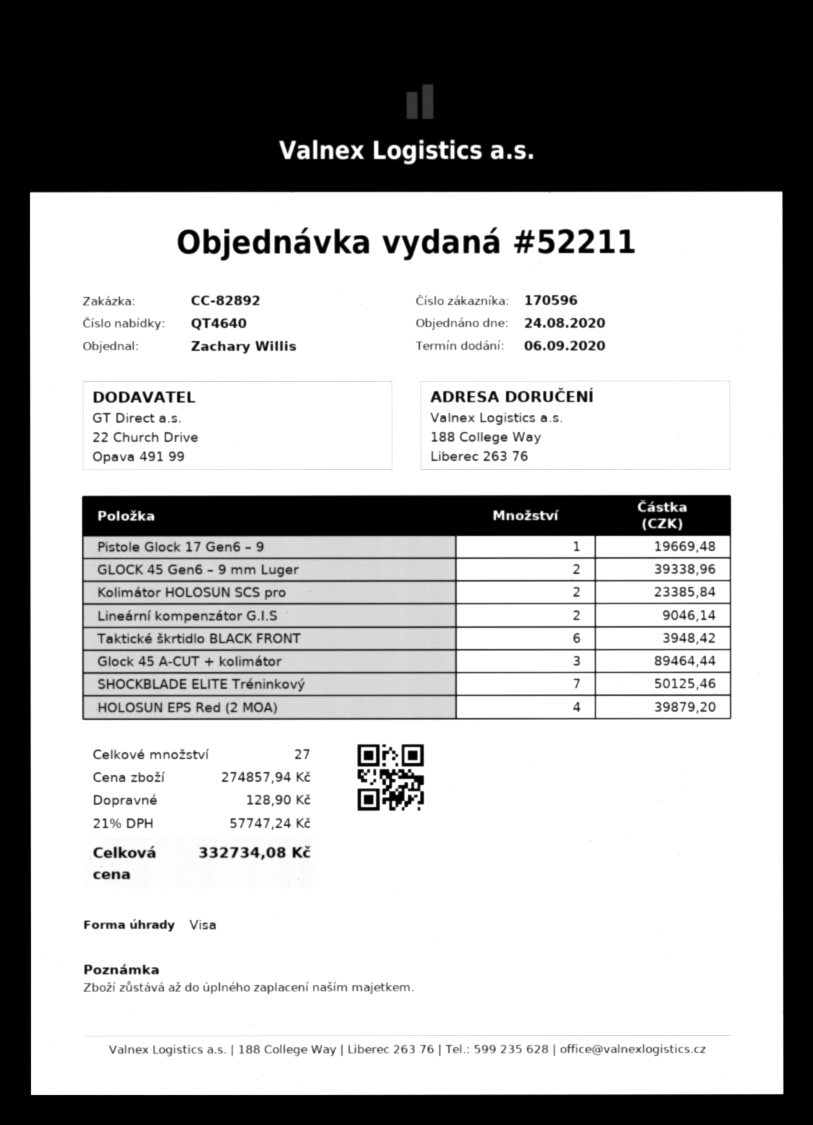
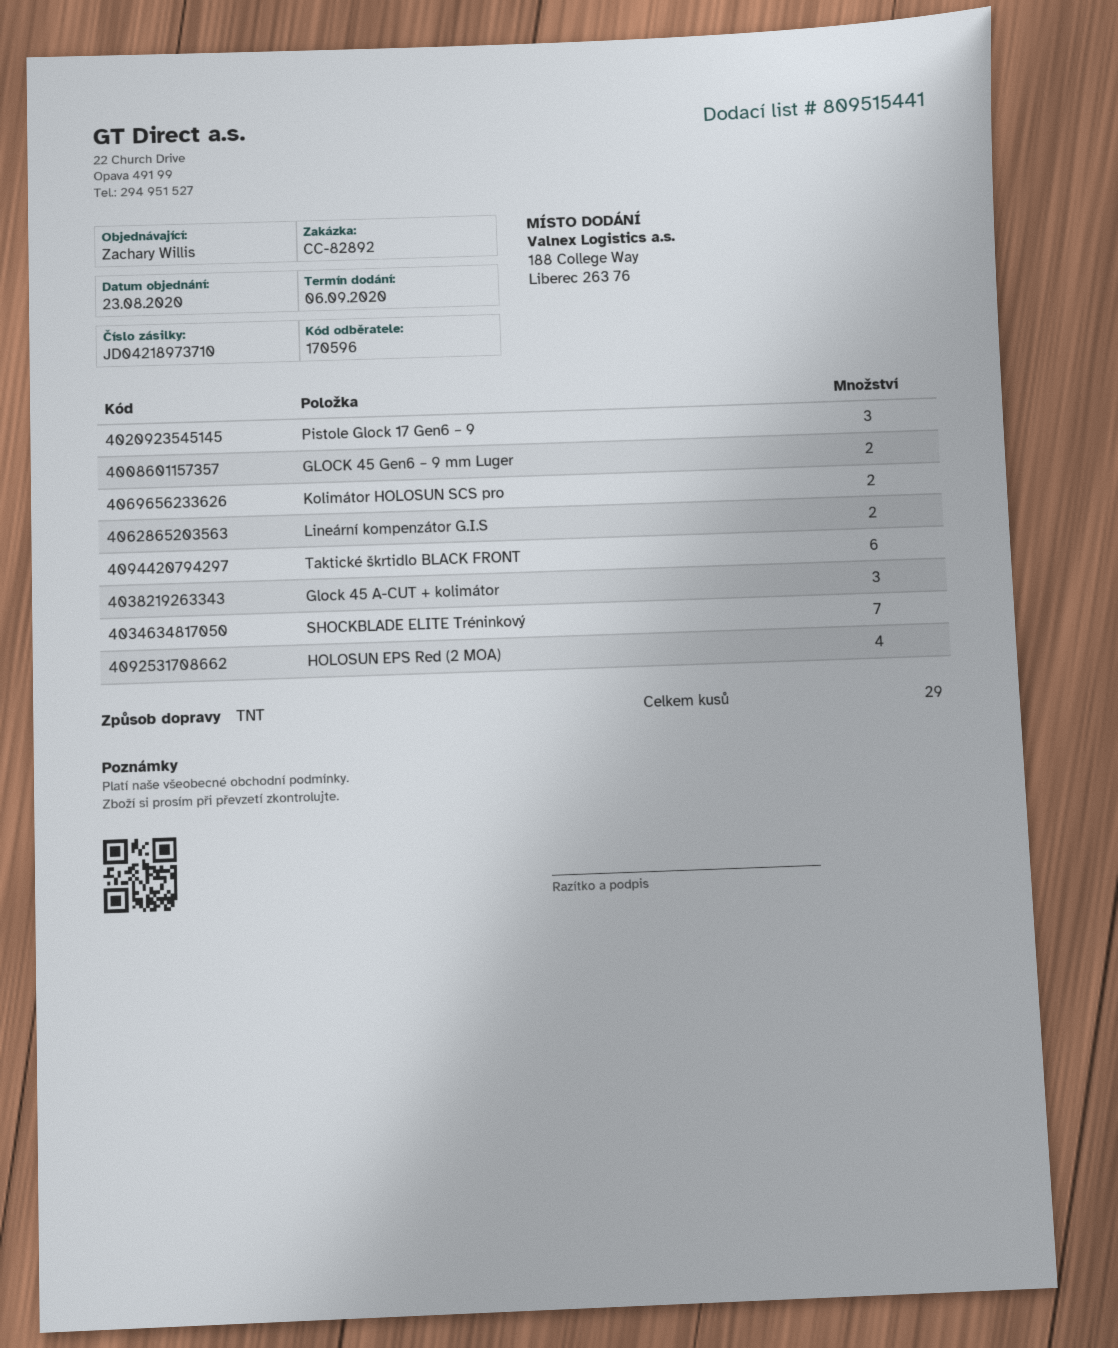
order date: 2020-08-24 -> 2020-08-23
Pistole Glock 17 Gen6 – 9: 1 -> 3
total quantity: 27 -> 29

